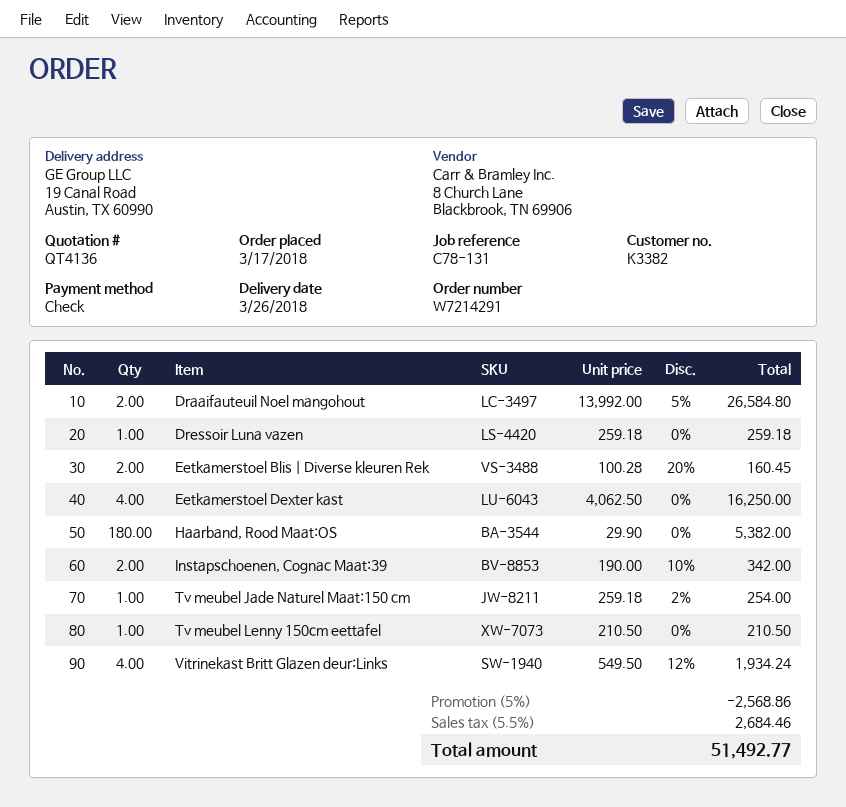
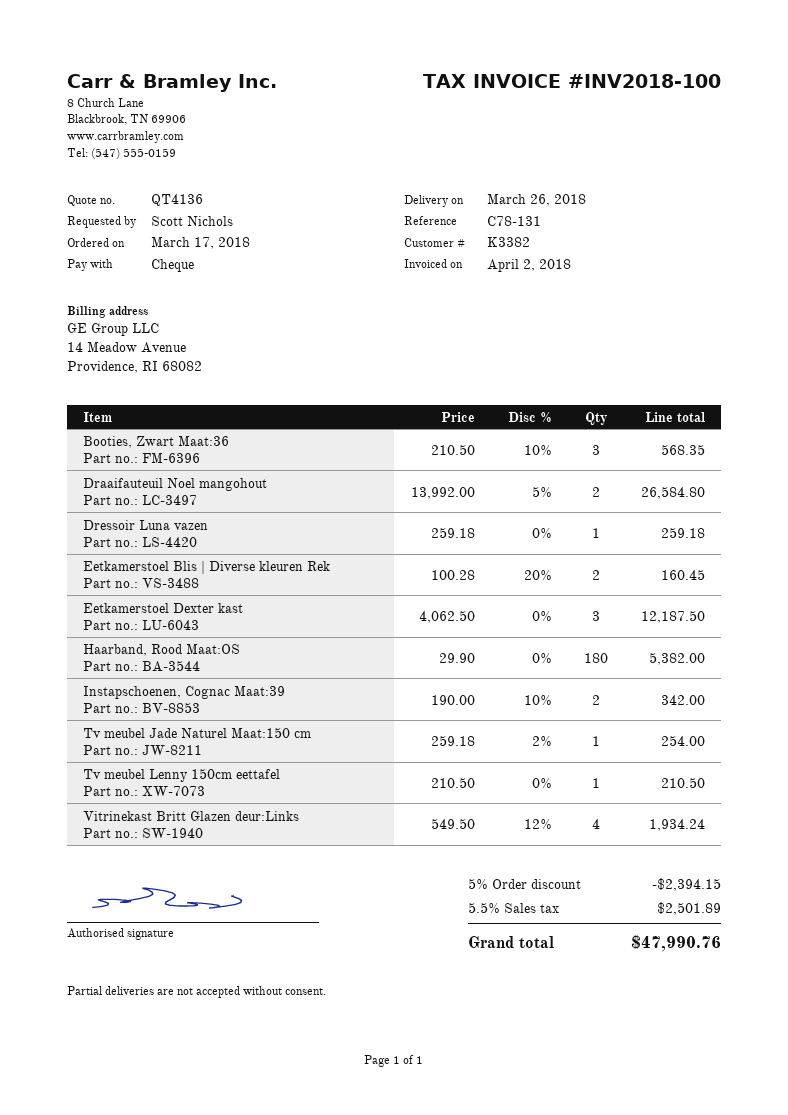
Eetkamerstoel Dexter kast: 4 x 4062.50 = 16250.00 -> 3 x 4062.50 = 12187.50
Booties, Zwart Maat:36: none -> 3 x 210.50 - 10% = 568.35
discount: 5% = 2568.86 -> 5% = 2394.15
tax: 5.5% = 2684.46 -> 5.5% = 2501.89
total: 51492.77 -> 47990.76

